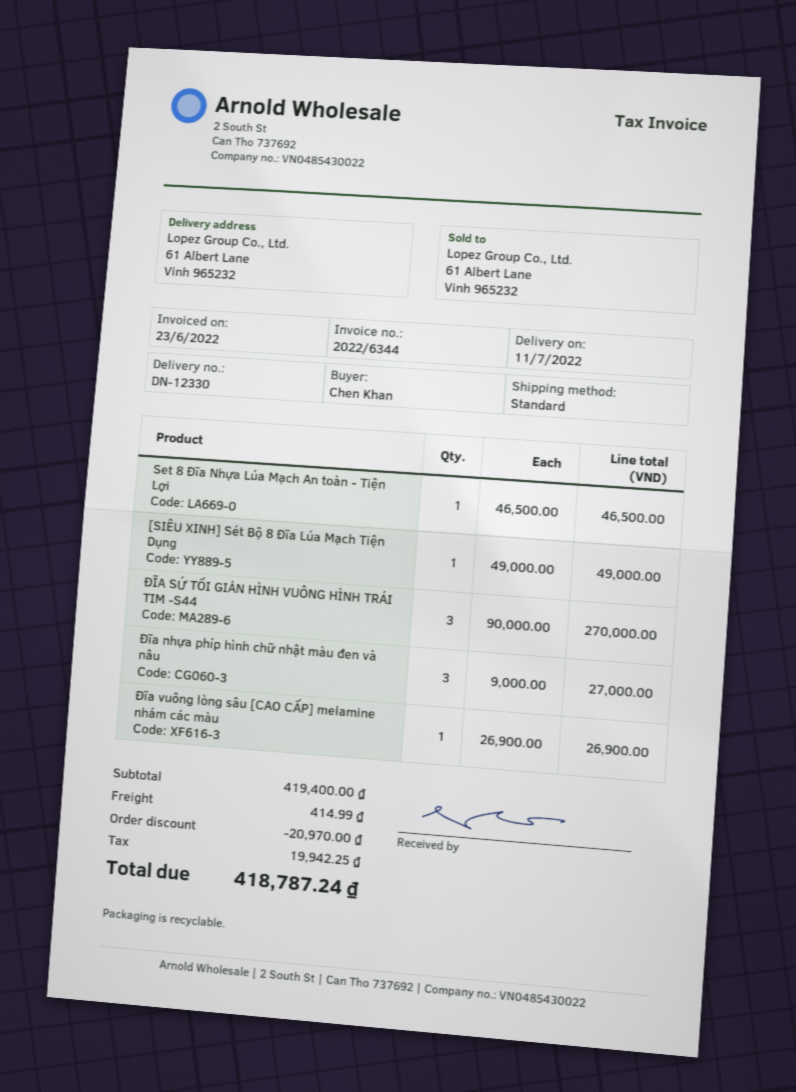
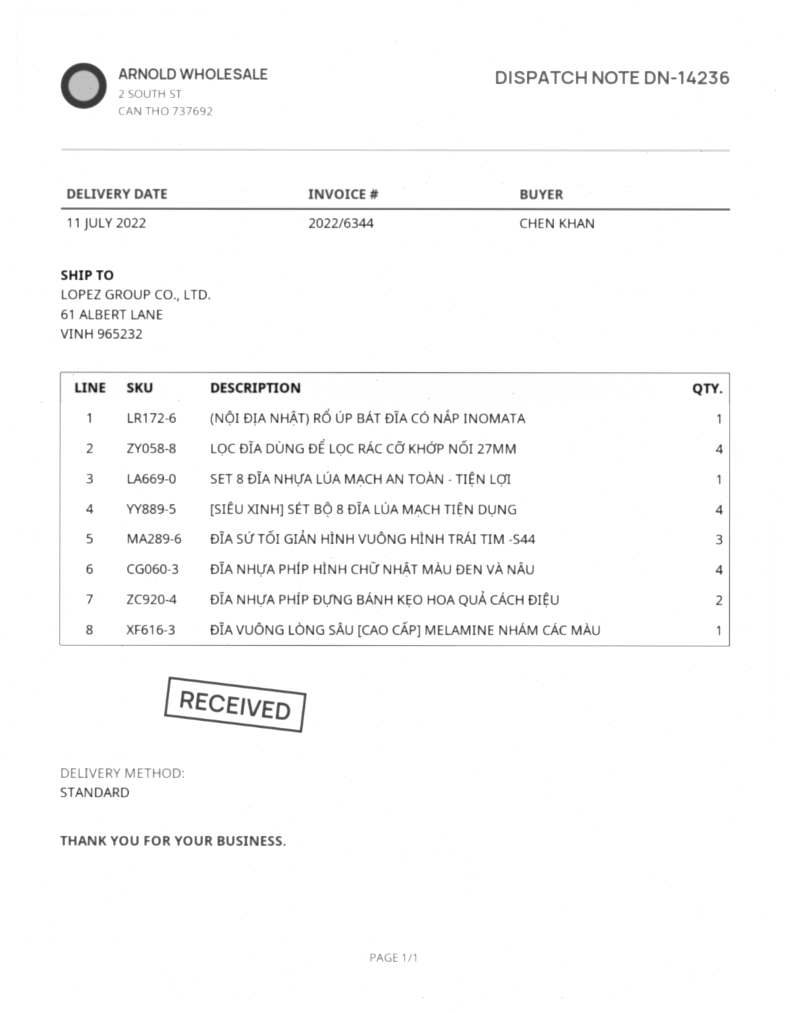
delivery note number: DN-12330 -> DN-14236
[SIÊU XINH] Sét Bộ 8 Đĩa Lúa Mạch Tiện Dụng: 1 -> 4
Đĩa nhựa phíp hình chữ nhật màu đen và nâu: 3 -> 4
(NỘI ĐỊA NHẬT) RỔ ÚP BÁT ĐĨA CÓ NẮP INOMATA: none -> 1
LỌC ĐĨA DÙNG ĐỂ LỌC RÁC CỠ KHỚP NỐI 27MM: none -> 4
ĐĨA NHỰA PHÍP ĐỰNG BÁNH KẸO HOA QUẢ CÁCH ĐIỆU: none -> 2

